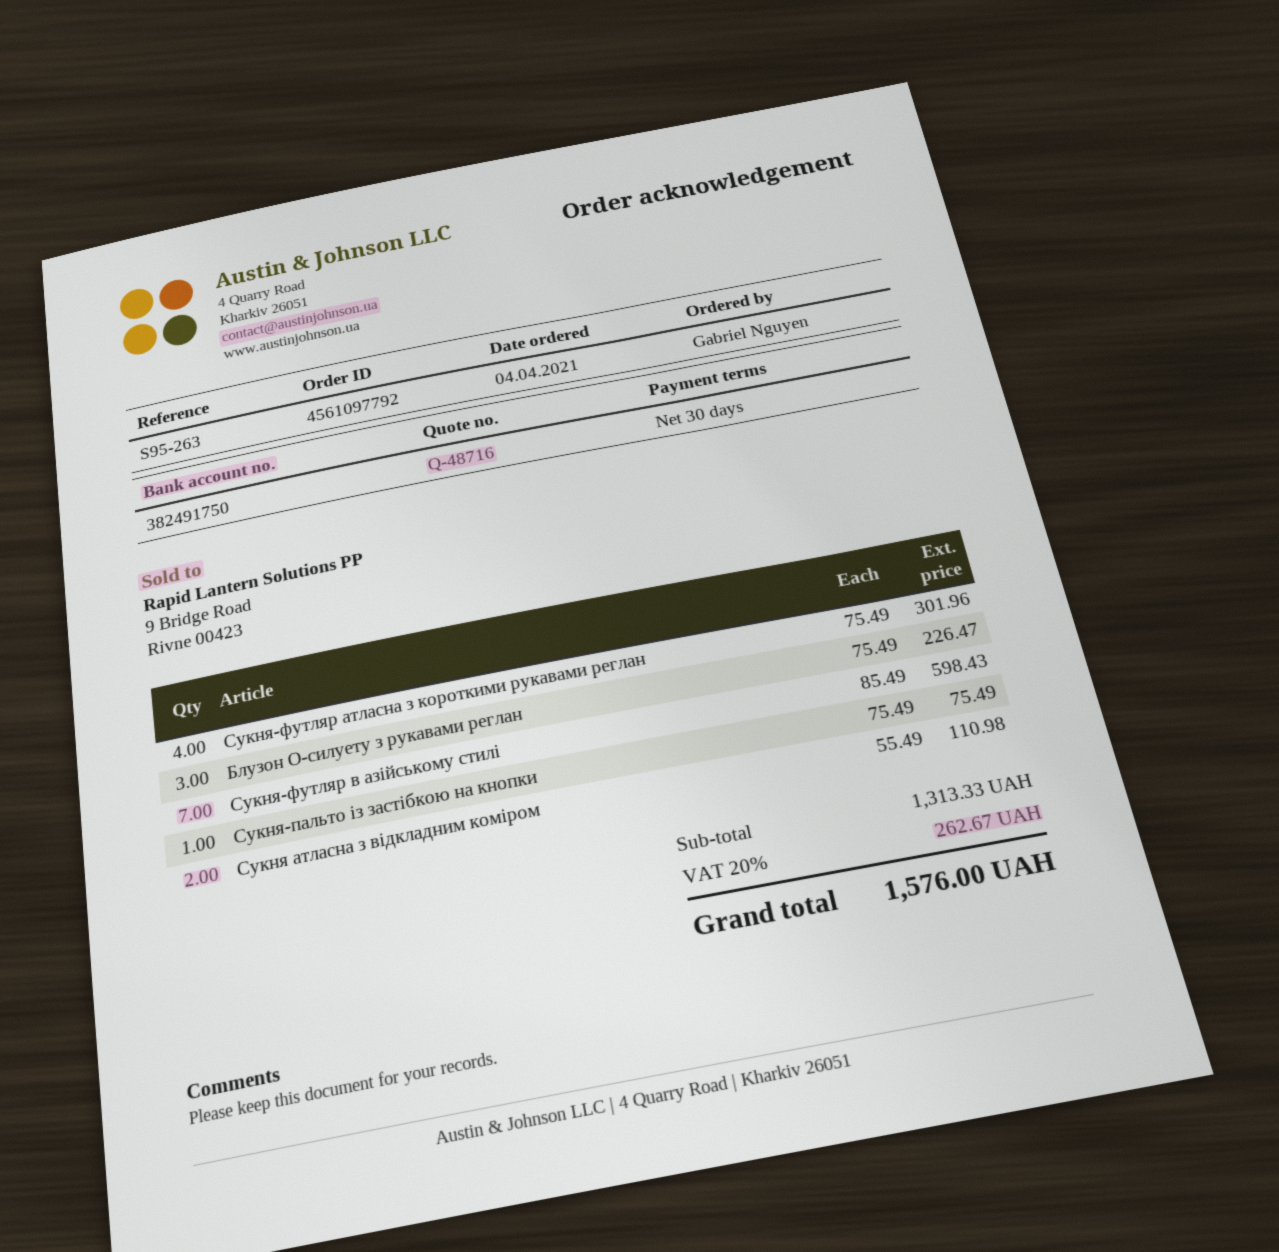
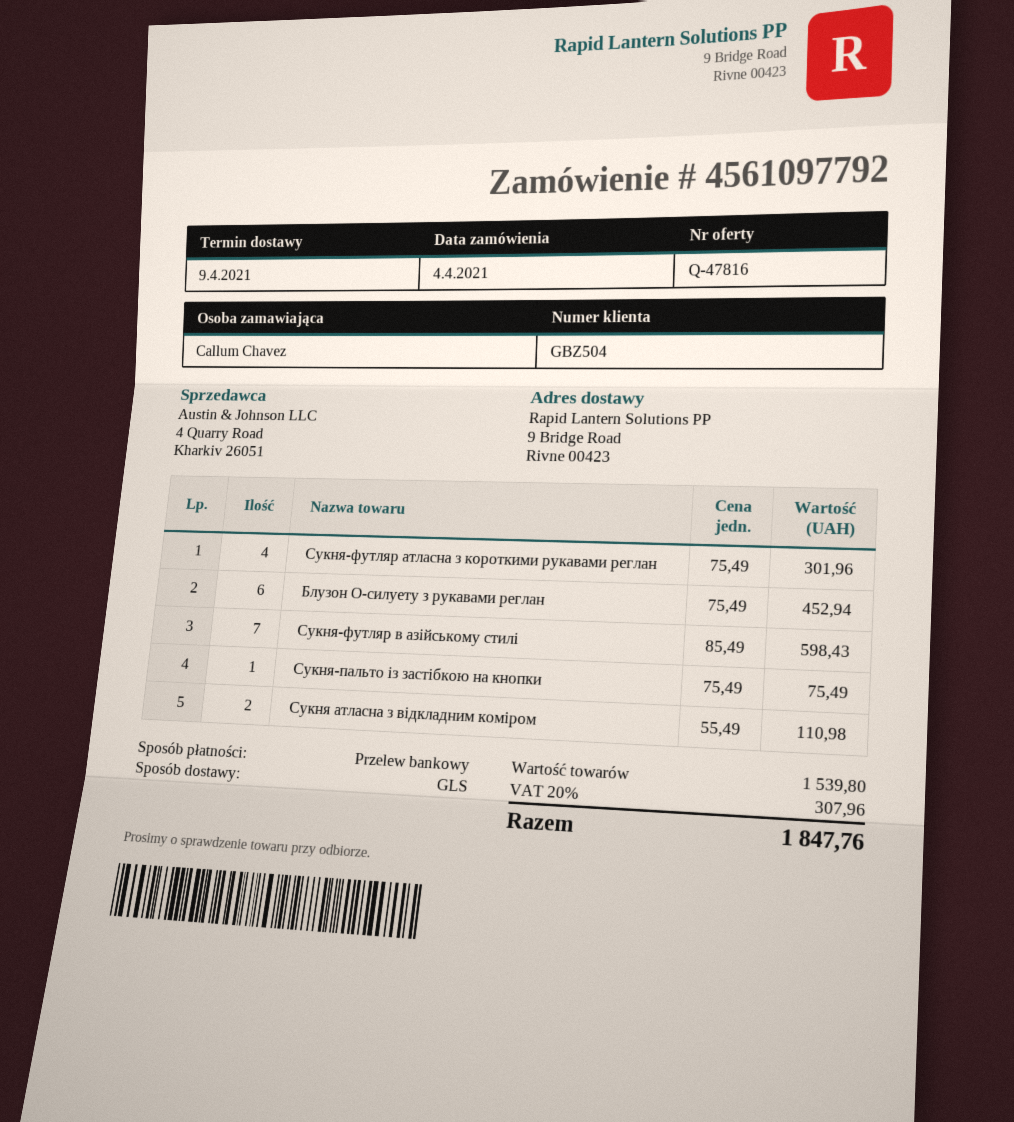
quote number: Q-48716 -> Q-47816
ordered by: Gabriel Nguyen -> Callum Chavez
Блузон О-силуету з рукавами реглан: 3 x 75.49 = 226.47 -> 6 x 75.49 = 452.94
subtotal: 1313.33 -> 1539.80
tax: 20% = 262.67 -> 20% = 307.96
total: 1576.00 -> 1847.76

